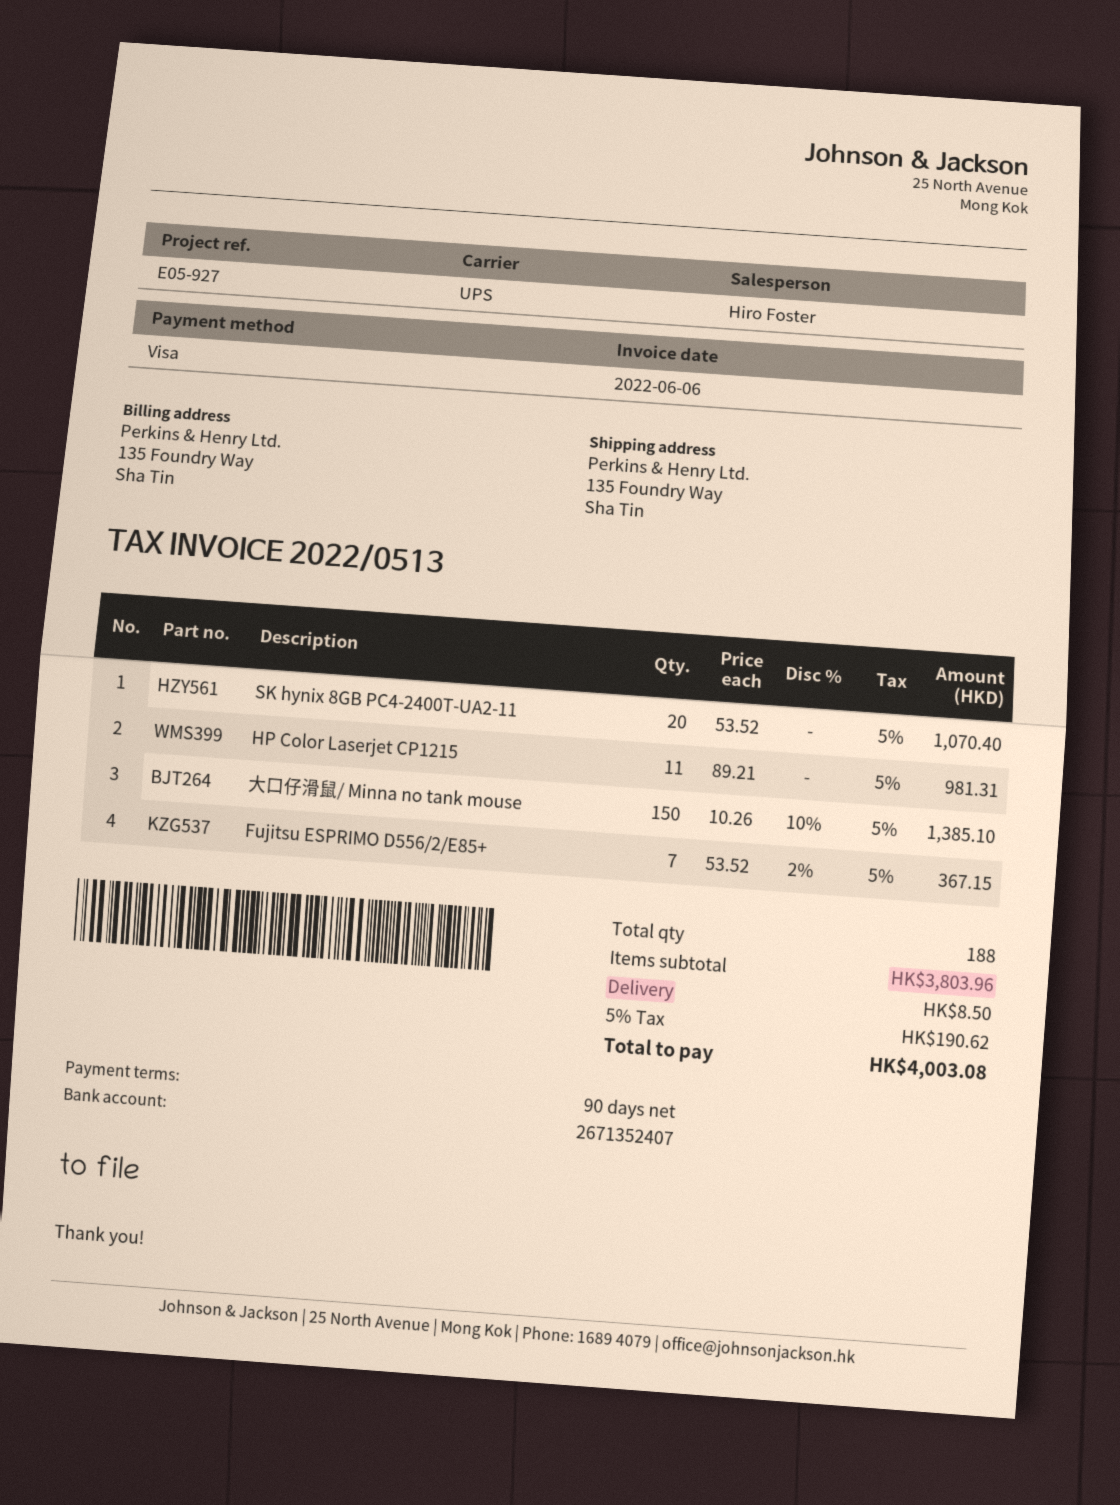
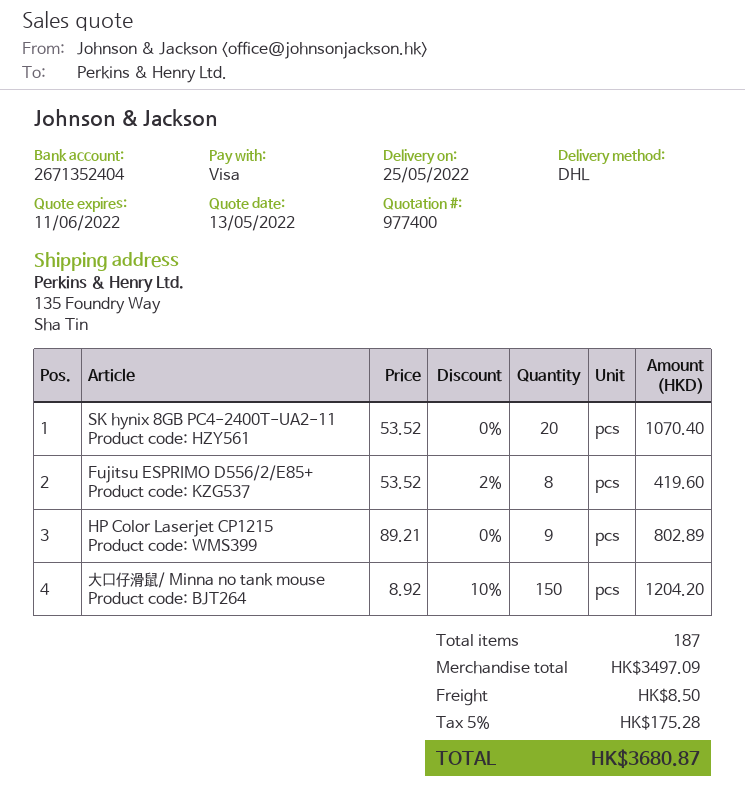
bank account: 2671352407 -> 2671352404
shipping method: UPS -> DHL
HP Color Laserjet CP1215: 11 x 89.21 = 981.31 -> 9 x 89.21 = 802.89
大口仔滑鼠/ Minna no tank mouse: 150 x 10.26 - 10% = 1385.10 -> 150 x 8.92 - 10% = 1204.20
Fujitsu ESPRIMO D556/2/E85+: 7 x 53.52 - 2% = 367.15 -> 8 x 53.52 - 2% = 419.60
total quantity: 188 -> 187
subtotal: 3803.96 -> 3497.09
tax: 5% = 190.62 -> 5% = 175.28
total: 4003.08 -> 3680.87

